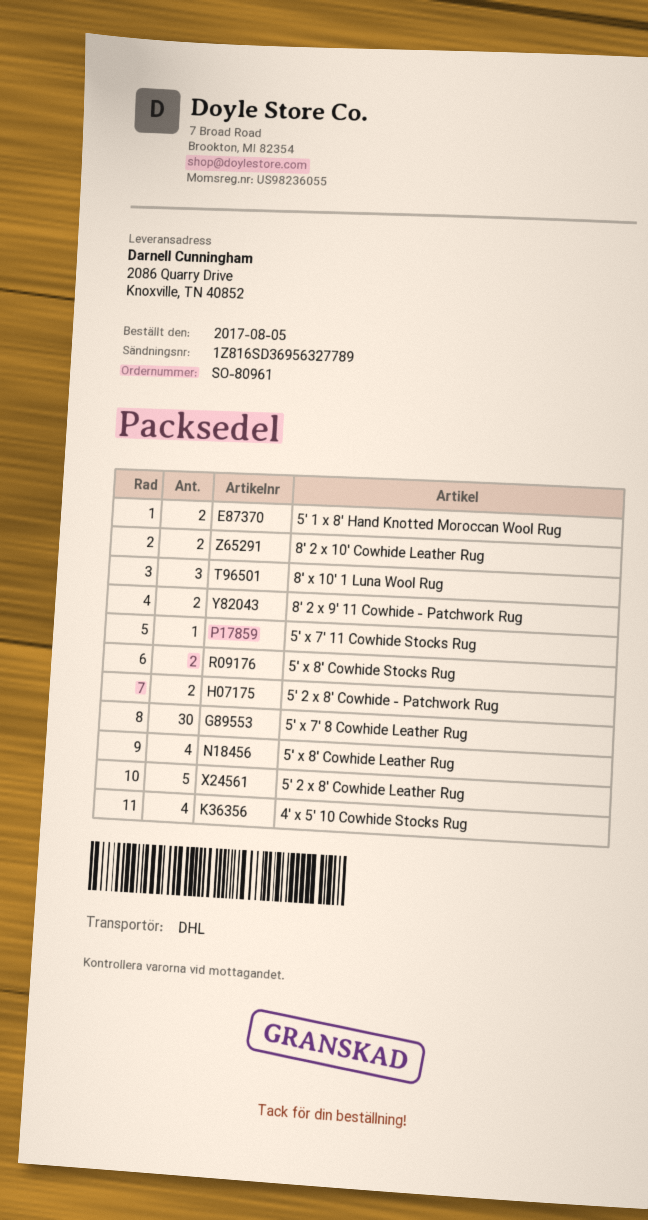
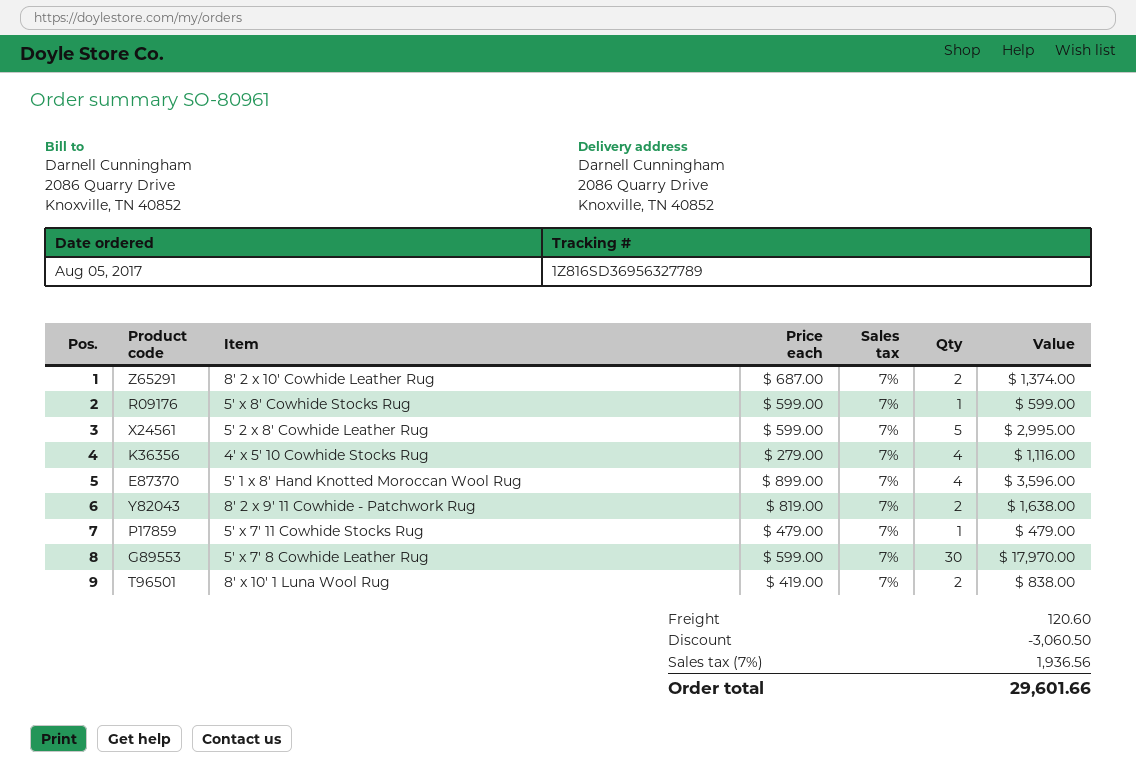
5' 1 x 8' Hand Knotted Moroccan Wool Rug: 2 -> 4
8' x 10' 1 Luna Wool Rug: 3 -> 2
5' x 8' Cowhide Stocks Rug: 2 -> 1
5' 2 x 8' Cowhide - Patchwork Rug: 2 -> none
5' x 8' Cowhide Leather Rug: 4 -> none

